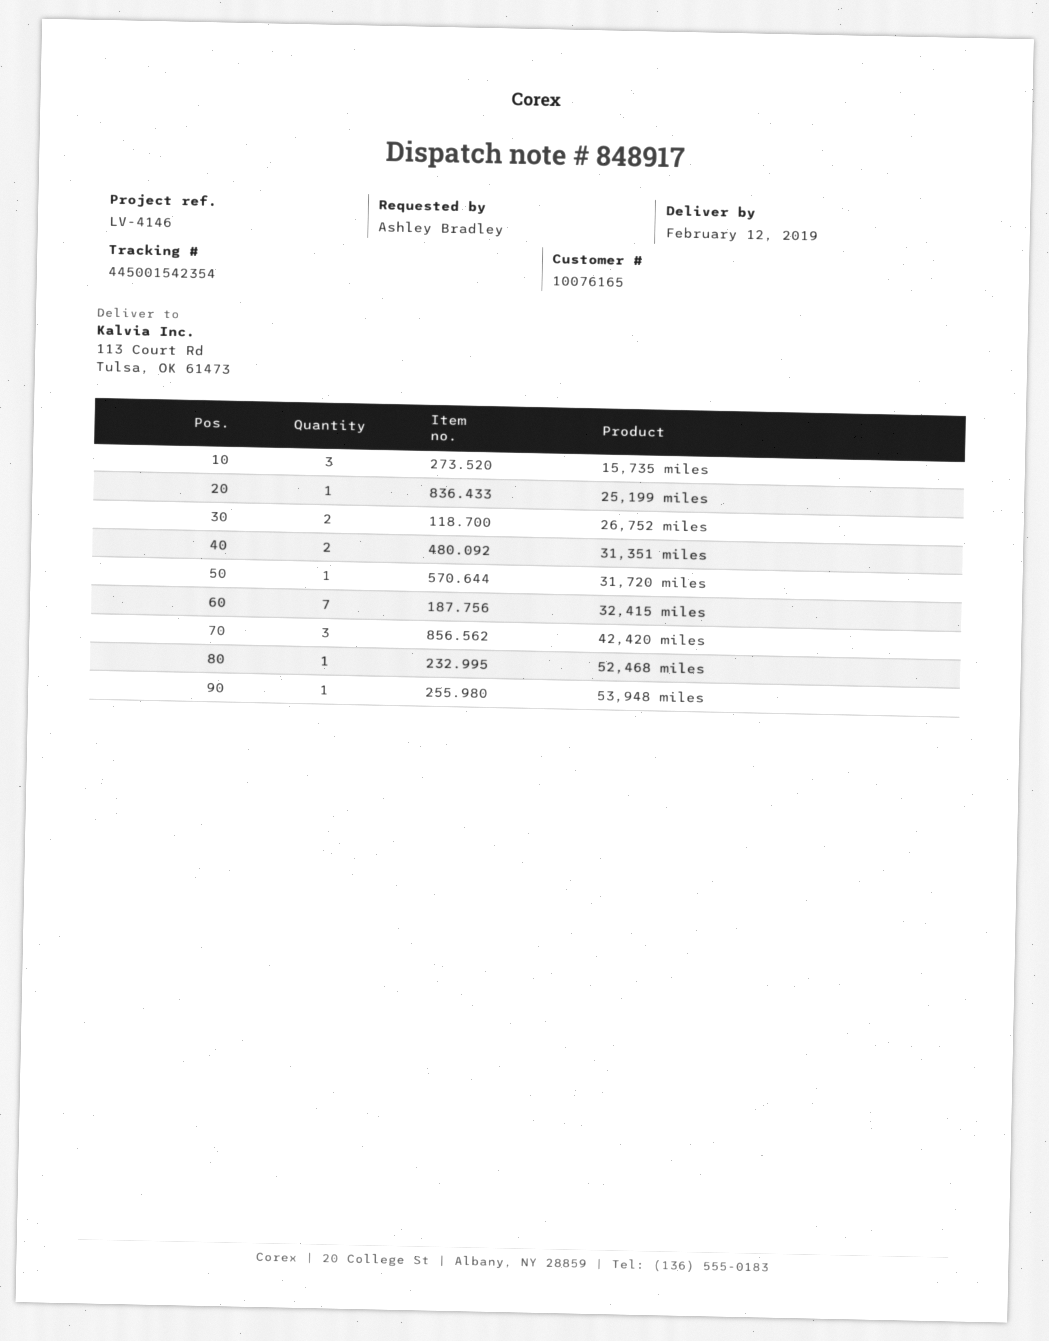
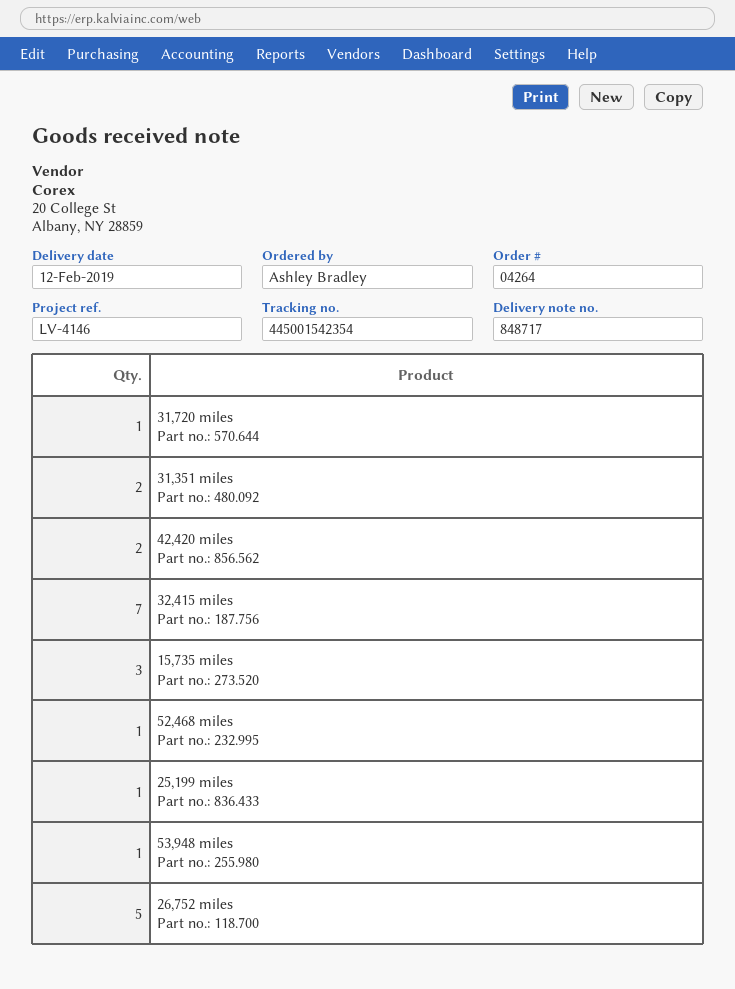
delivery note number: 848917 -> 848717
26,752 miles: 2 -> 5
42,420 miles: 3 -> 2

